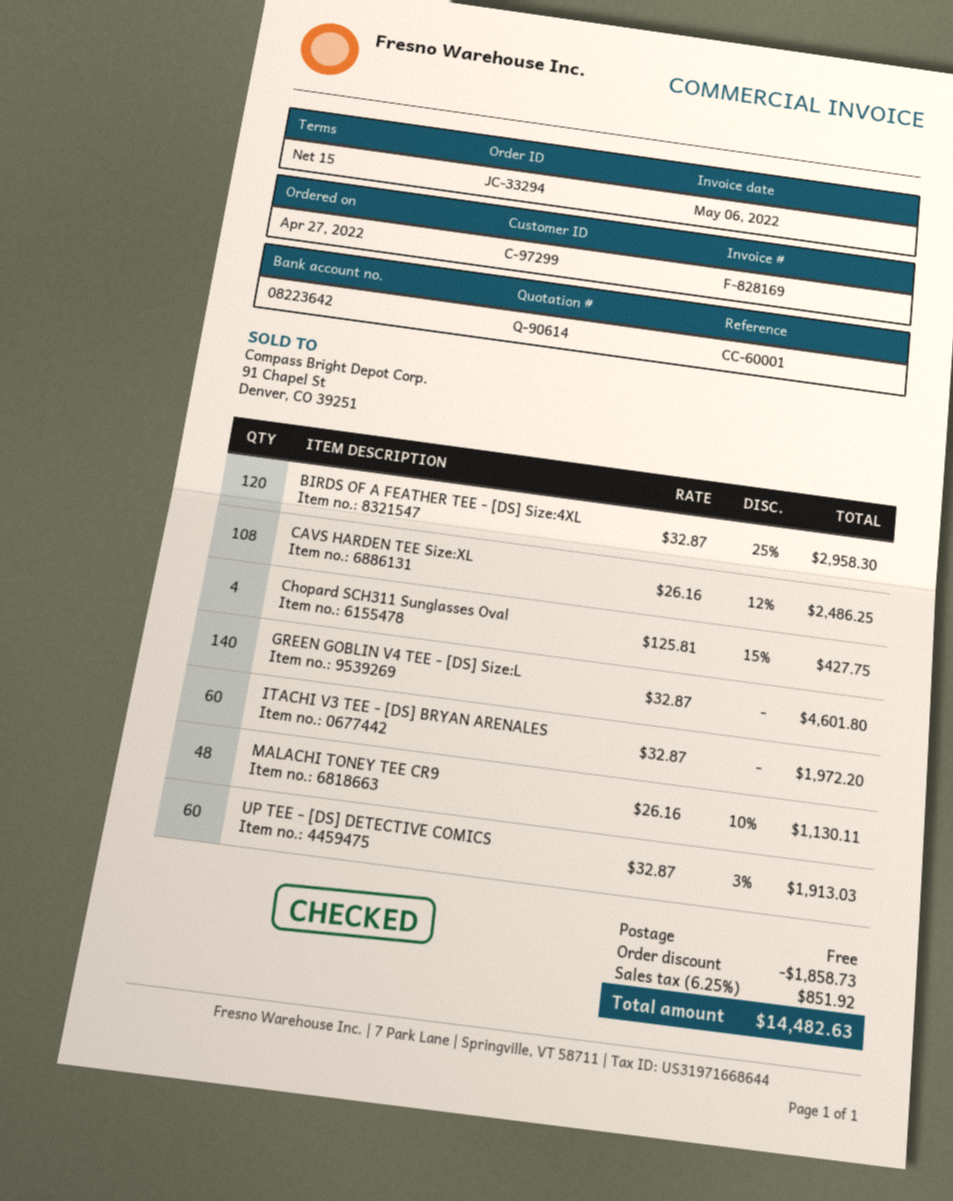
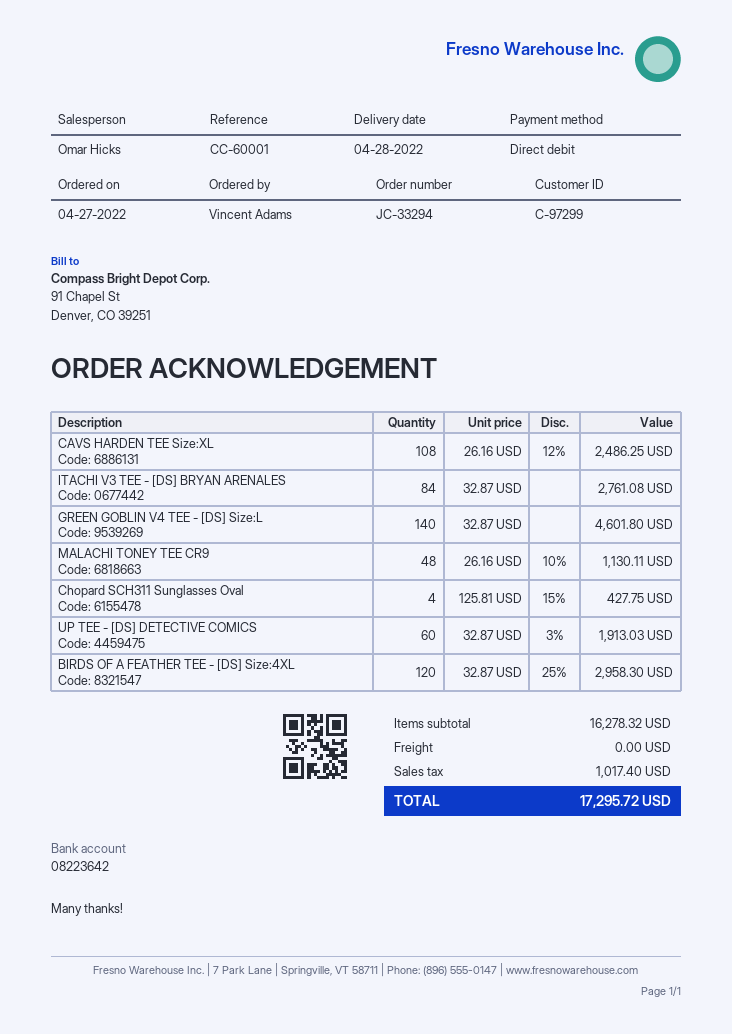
ITACHI V3 TEE - [DS] BRYAN ARENALES: 60 x 32.87 = 1972.20 -> 84 x 32.87 = 2761.08
discount: 1858.73 -> none
tax: 851.92 -> 1017.40
total: 14482.63 -> 17295.72

